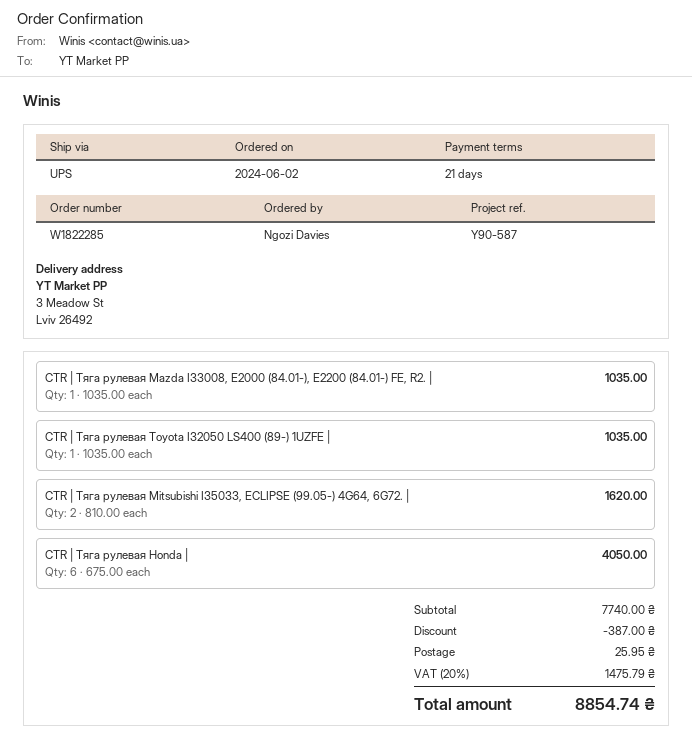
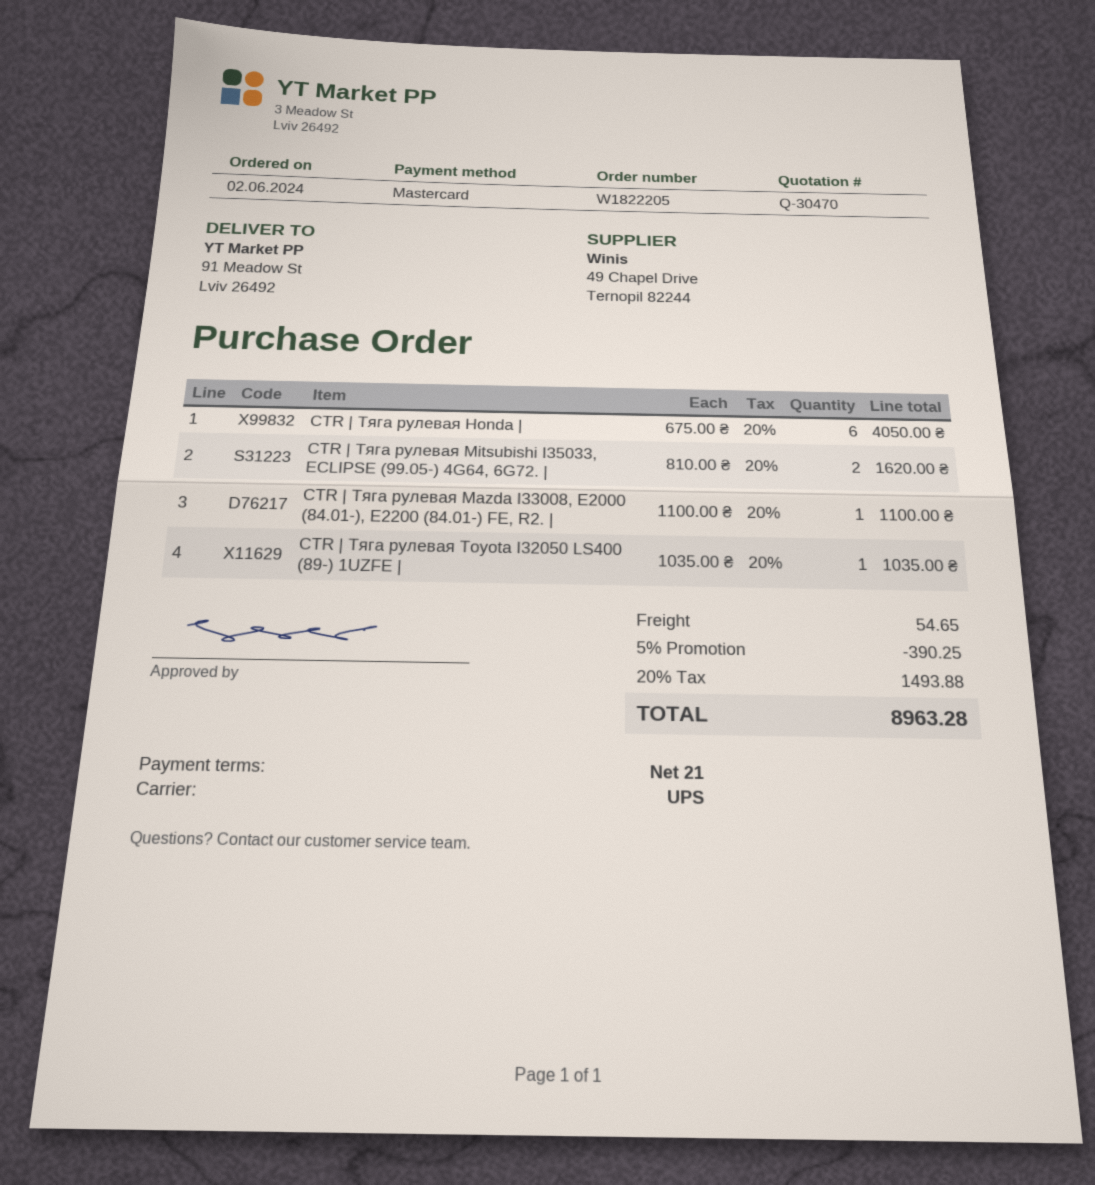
order number: W1822285 -> W1822205
ship to: 3 Meadow St, Lviv 26492 -> 91 Meadow St, Lviv 26492
CTR | Тяга рулевая Mazda I33008, E2000 (84.01-), E2200 (84.01-) FE, R2. |: 1 x 1035.00 = 1035.00 -> 1 x 1100.00 = 1100.00
discount: 387.00 -> 390.25
shipping: 25.95 -> 54.65
tax: 20% = 1475.79 -> 20% = 1493.88
total: 8854.74 -> 8963.28

